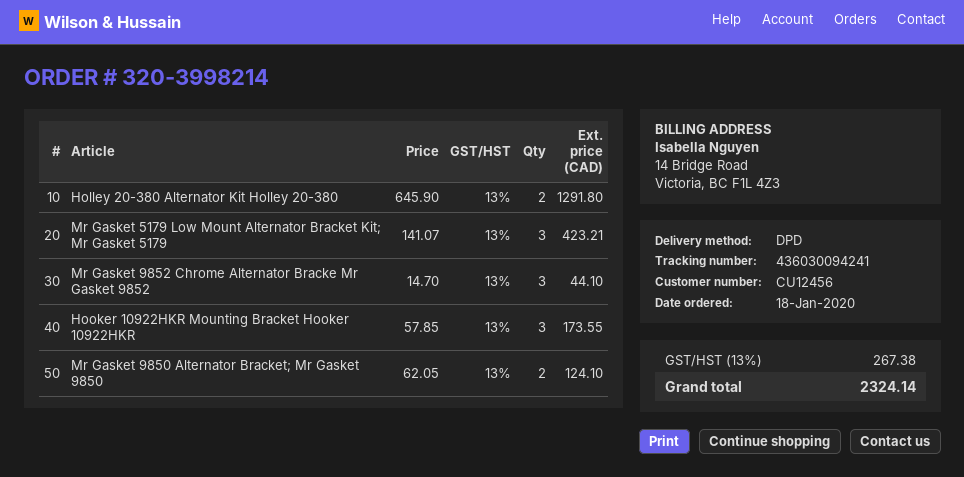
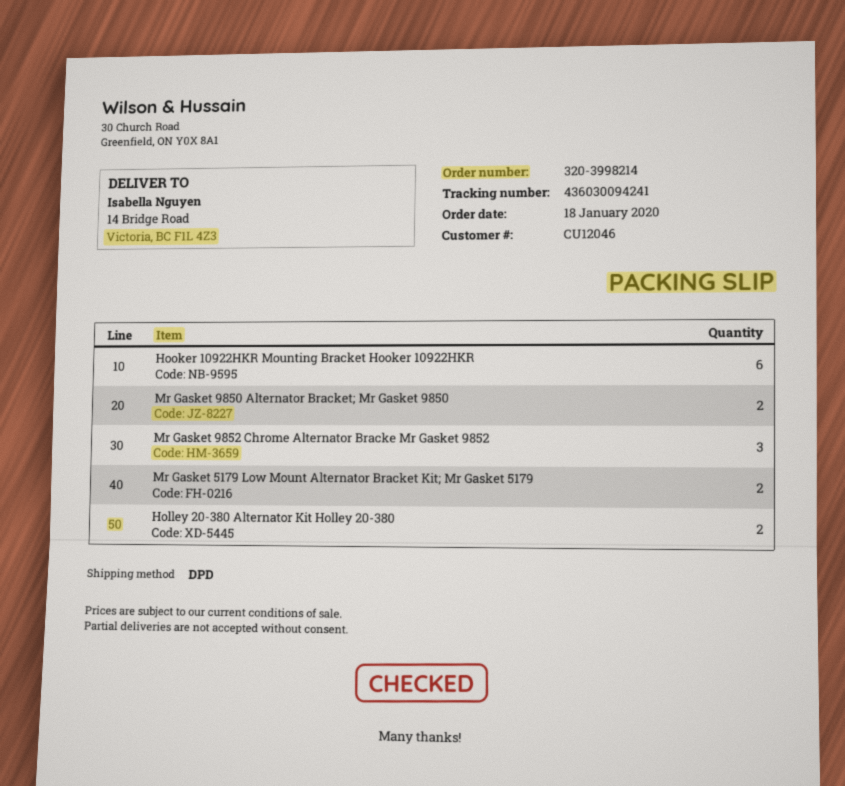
customer number: CU12456 -> CU12046
Mr Gasket 5179 Low Mount Alternator Bracket Kit; Mr Gasket 5179: 3 -> 2
Hooker 10922HKR Mounting Bracket Hooker 10922HKR: 3 -> 6

